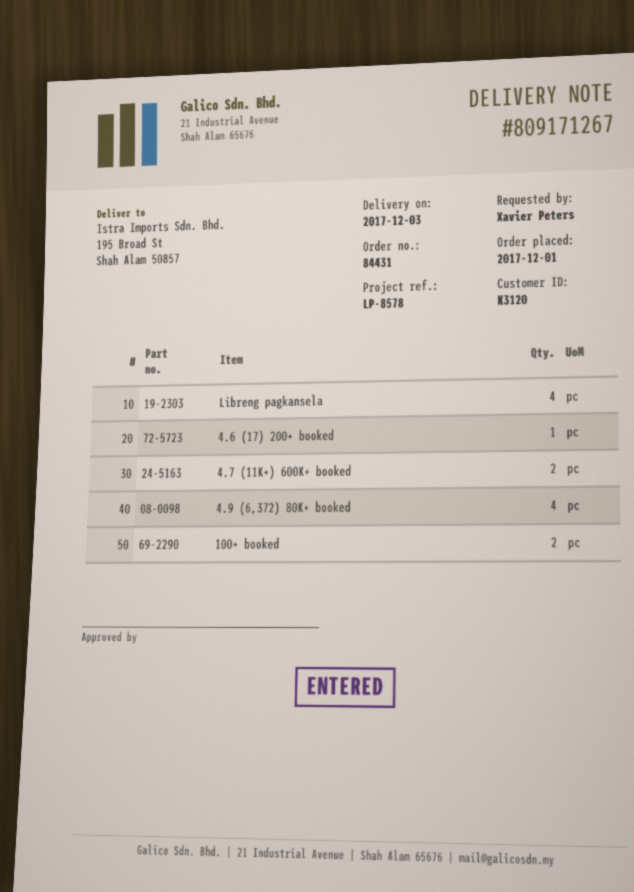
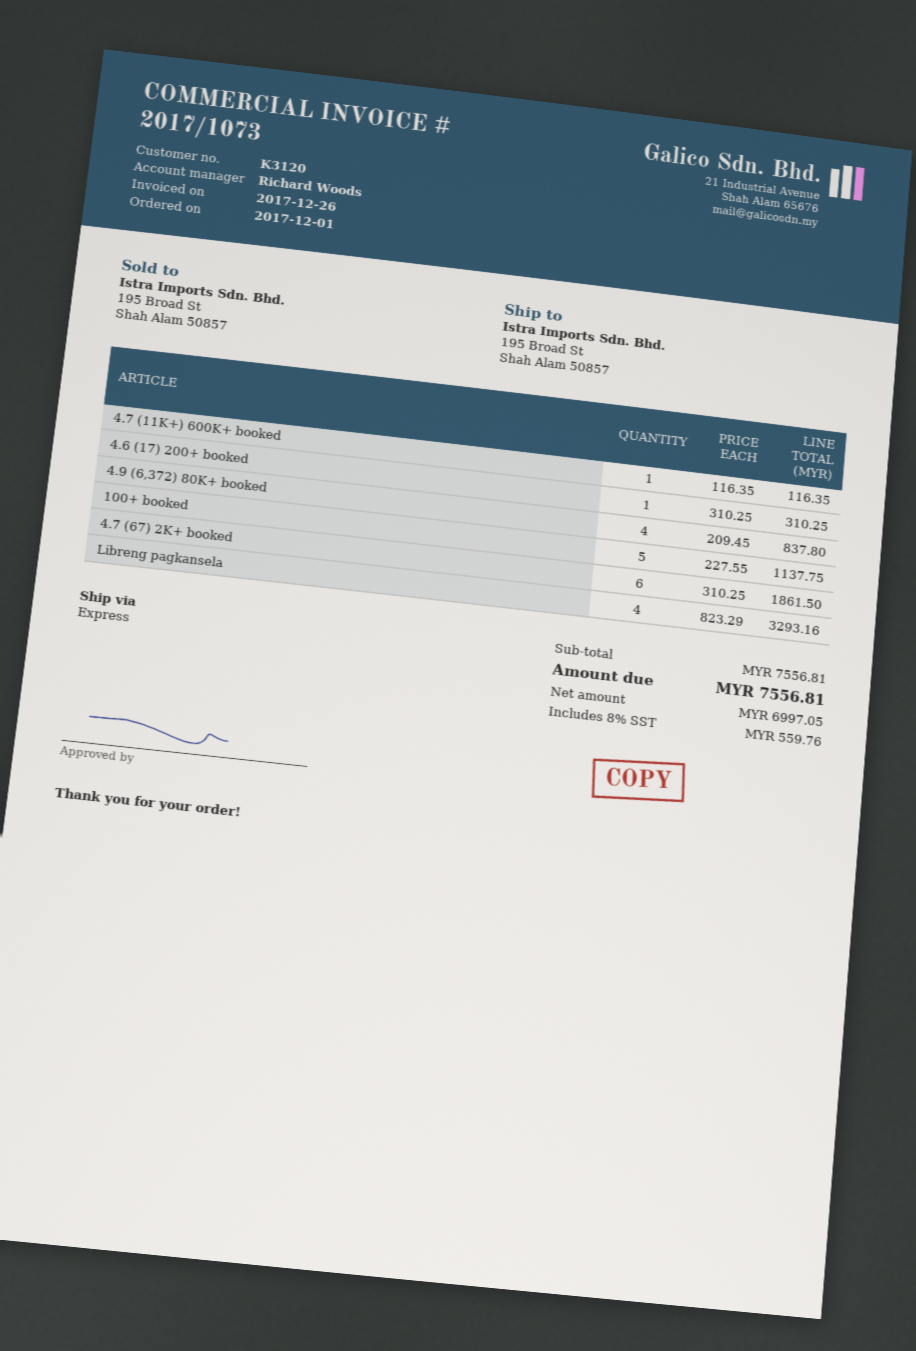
4.7 (11K+) 600K+ booked: 2 -> 1
100+ booked: 2 -> 5
4.7 (67) 2K+ booked: none -> 6

